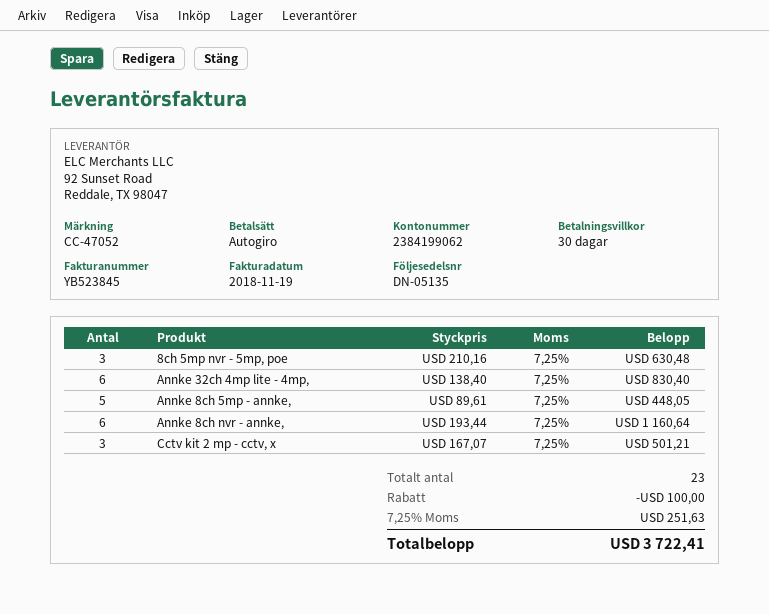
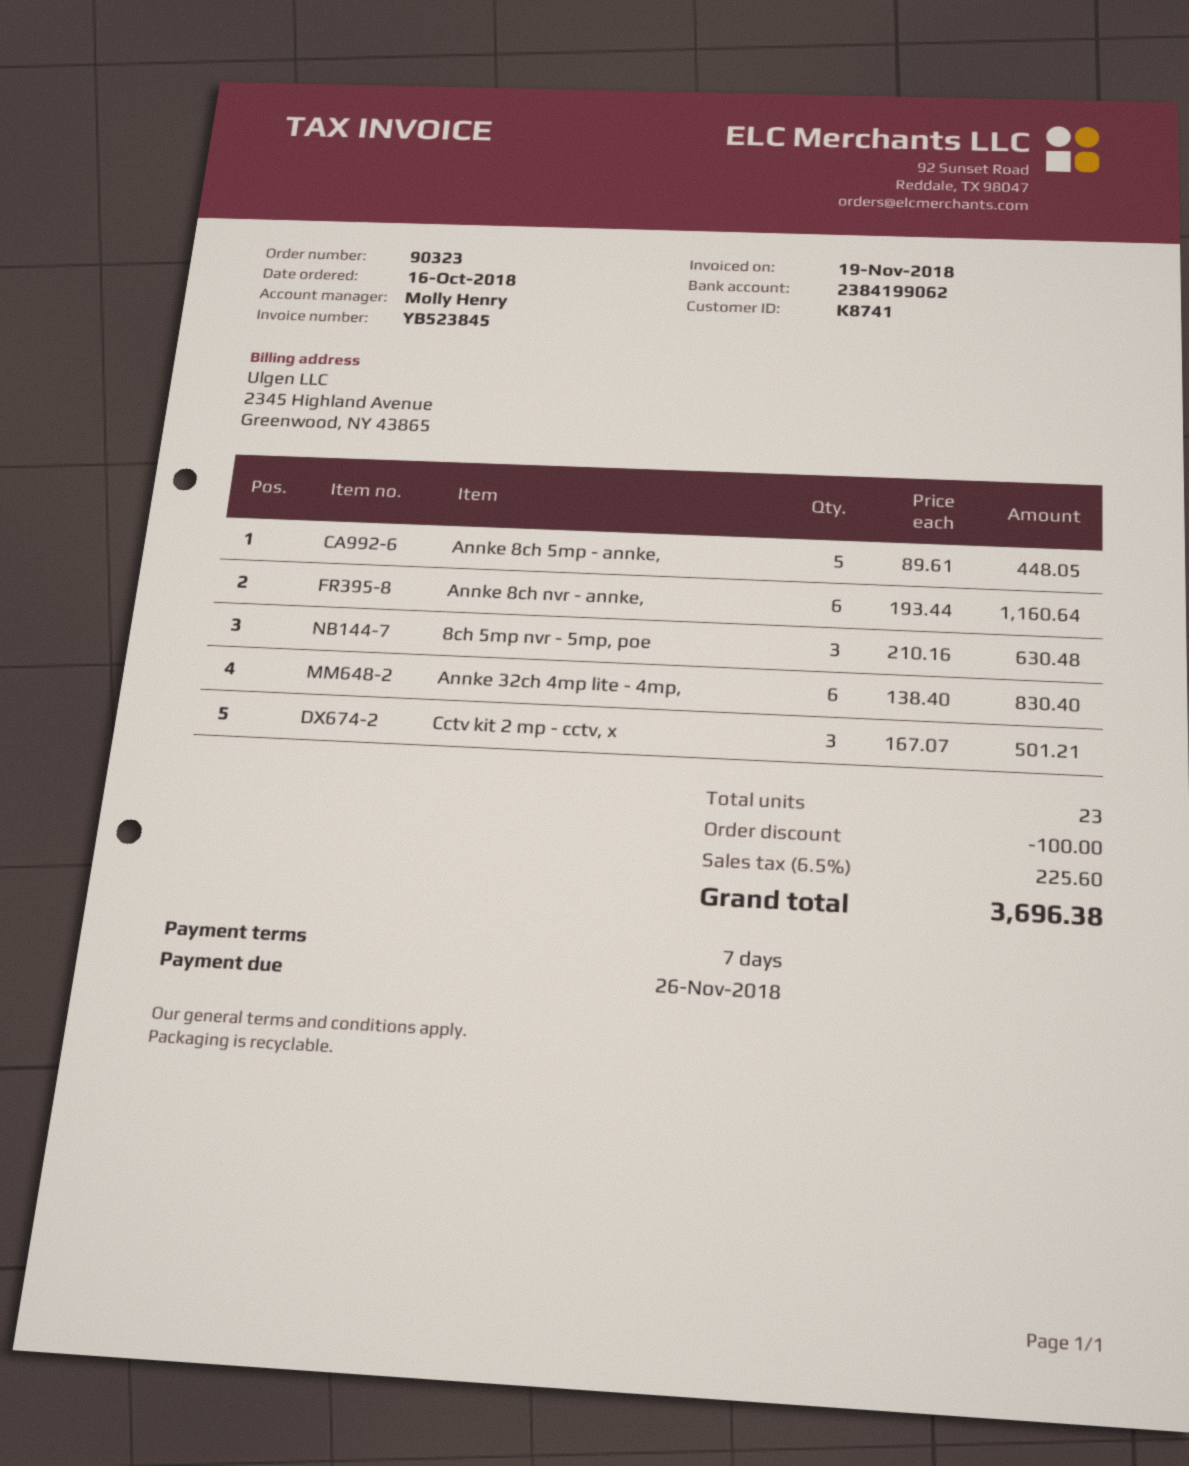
payment terms: 30 days -> 7 days
tax: 7.25% = 251.63 -> 6.5% = 225.60
total: 3722.41 -> 3696.38

